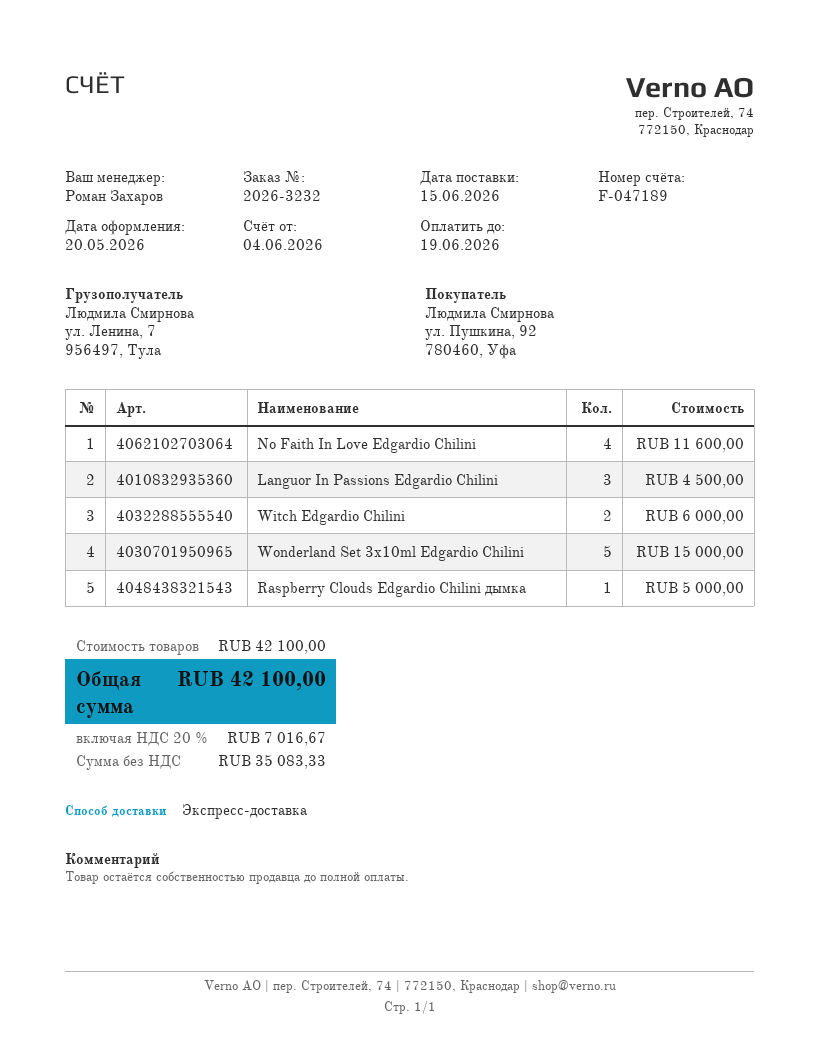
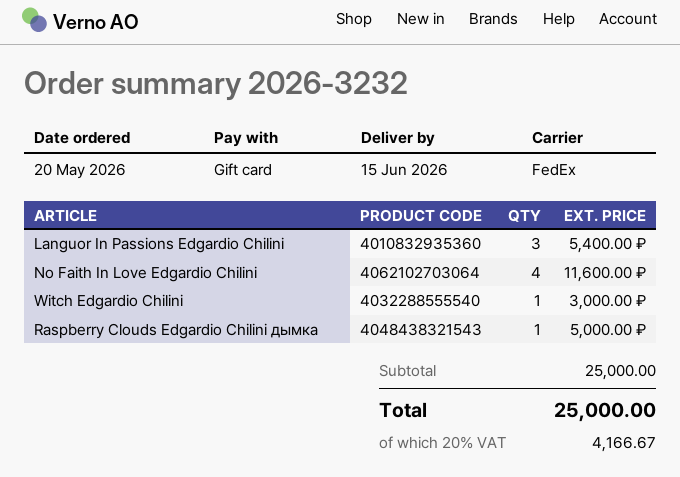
shipping method: express -> FedEx
Languor In Passions Edgardio Chilini: 3 for 4500.00 -> 3 for 5400.00
Witch Edgardio Chilini: 2 for 6000.00 -> 1 for 3000.00
Wonderland Set 3x10ml Edgardio Chilini: 5 for 15000.00 -> none
subtotal: 42100.00 -> 25000.00
tax: 20% = 7016.67 -> 20% = 4166.67
total: 42100.00 -> 25000.00

